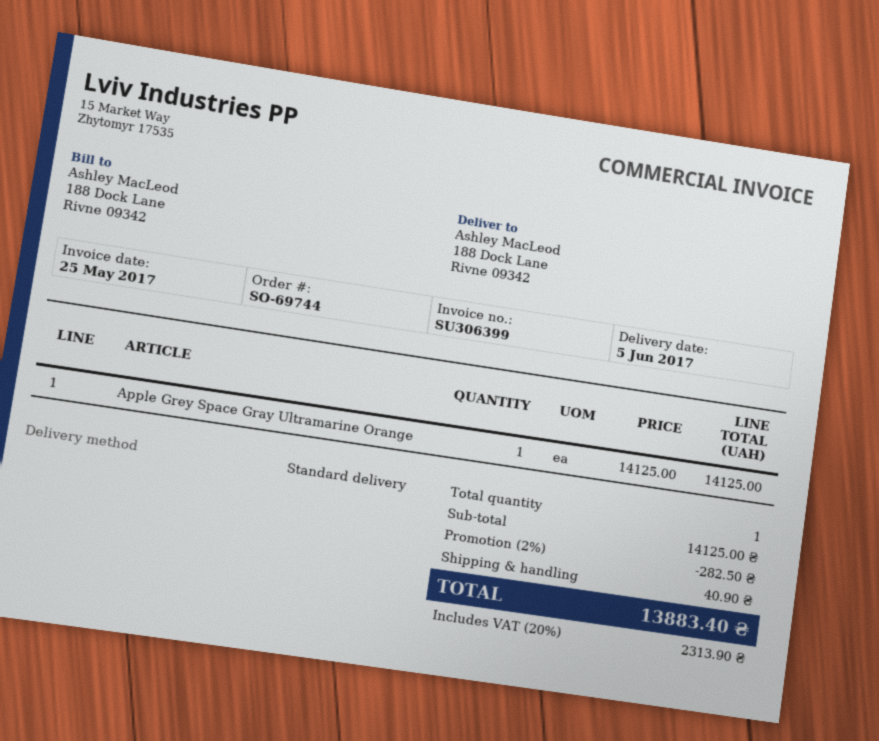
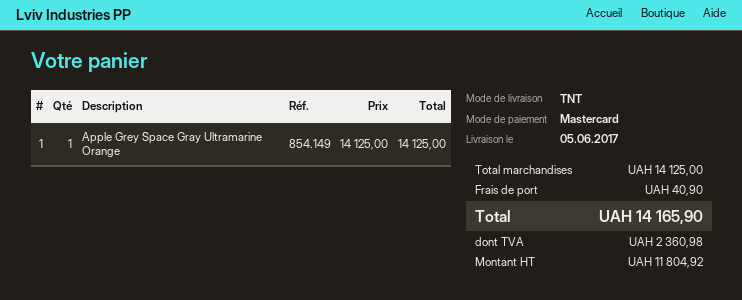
shipping method: standard -> TNT
discount: 2% = 282.50 -> none
tax: 2313.90 -> 2360.98
total: 13883.40 -> 14165.90

